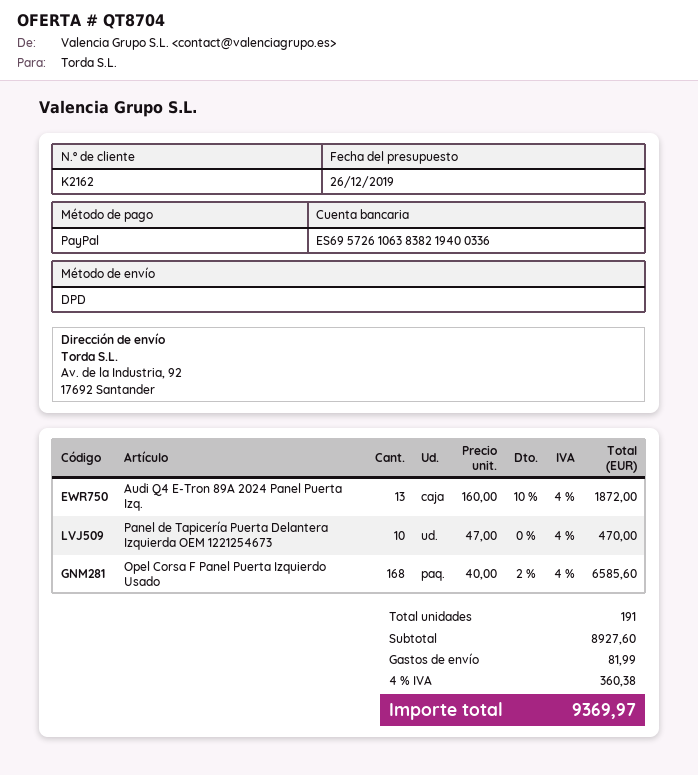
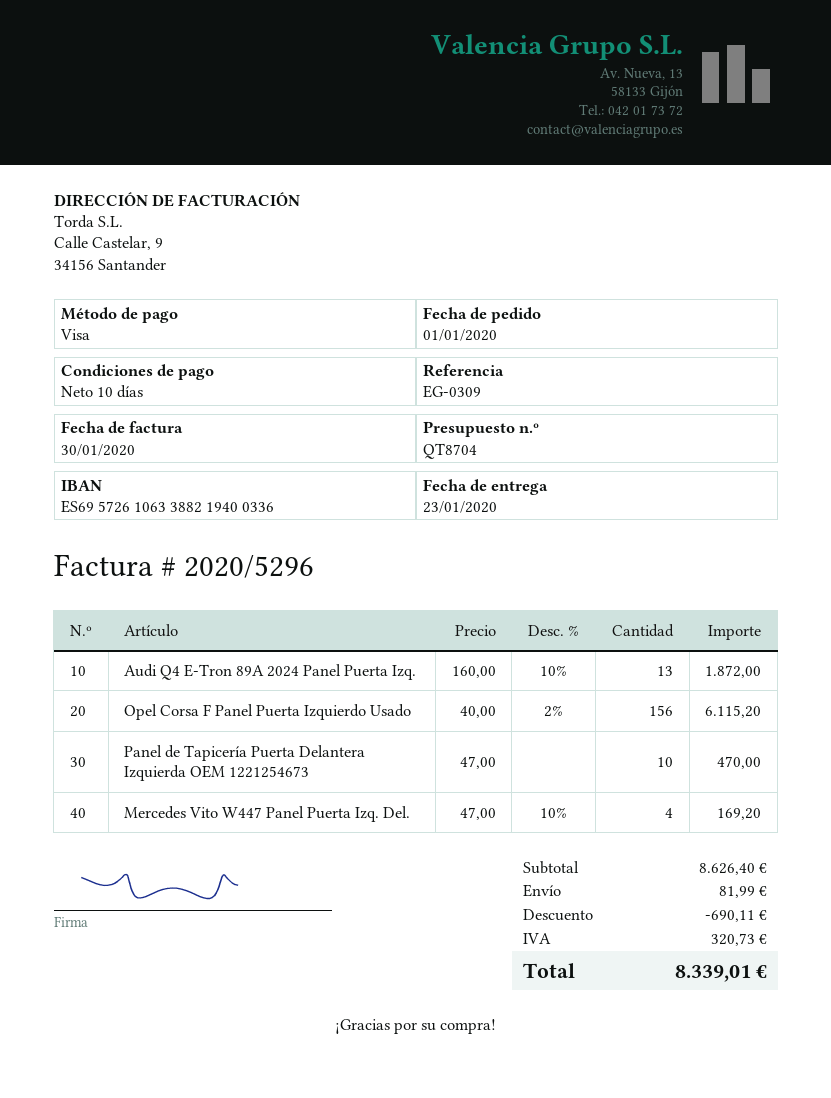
payment method: PayPal -> Visa
bank account: ES6957261063838219400336 -> ES6957261063388219400336
Opel Corsa F Panel Puerta Izquierdo Usado: 168 x 40.00 - 2% = 6585.60 -> 156 x 40.00 - 2% = 6115.20
Mercedes Vito W447 Panel Puerta Izq. Del.: none -> 4 x 47.00 - 10% = 169.20
subtotal: 8927.60 -> 8626.40
discount: none -> 690.11
tax: 360.38 -> 320.73
total: 9369.97 -> 8339.01

